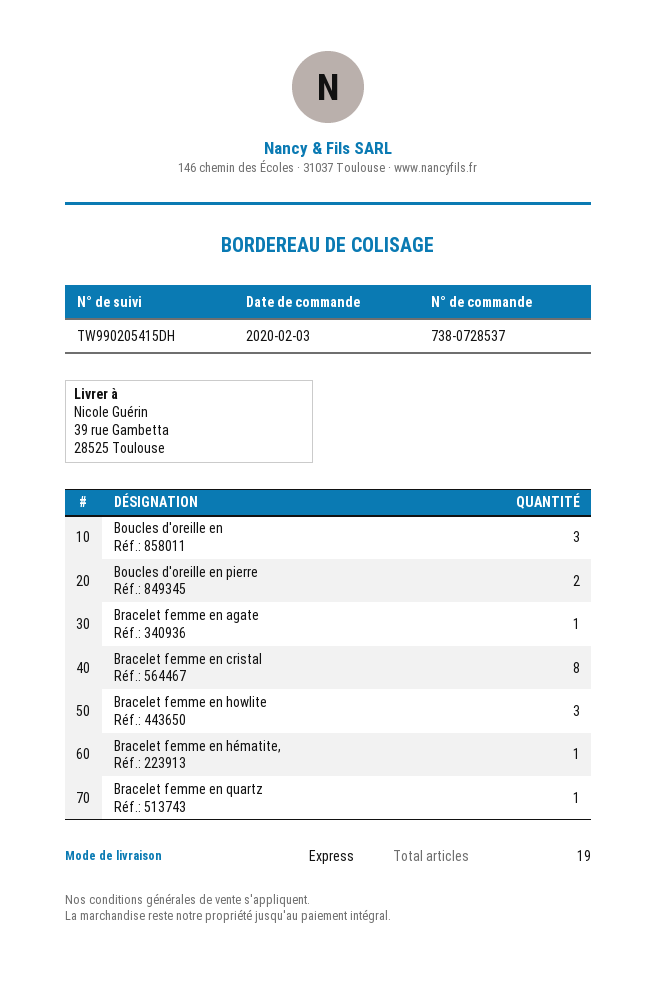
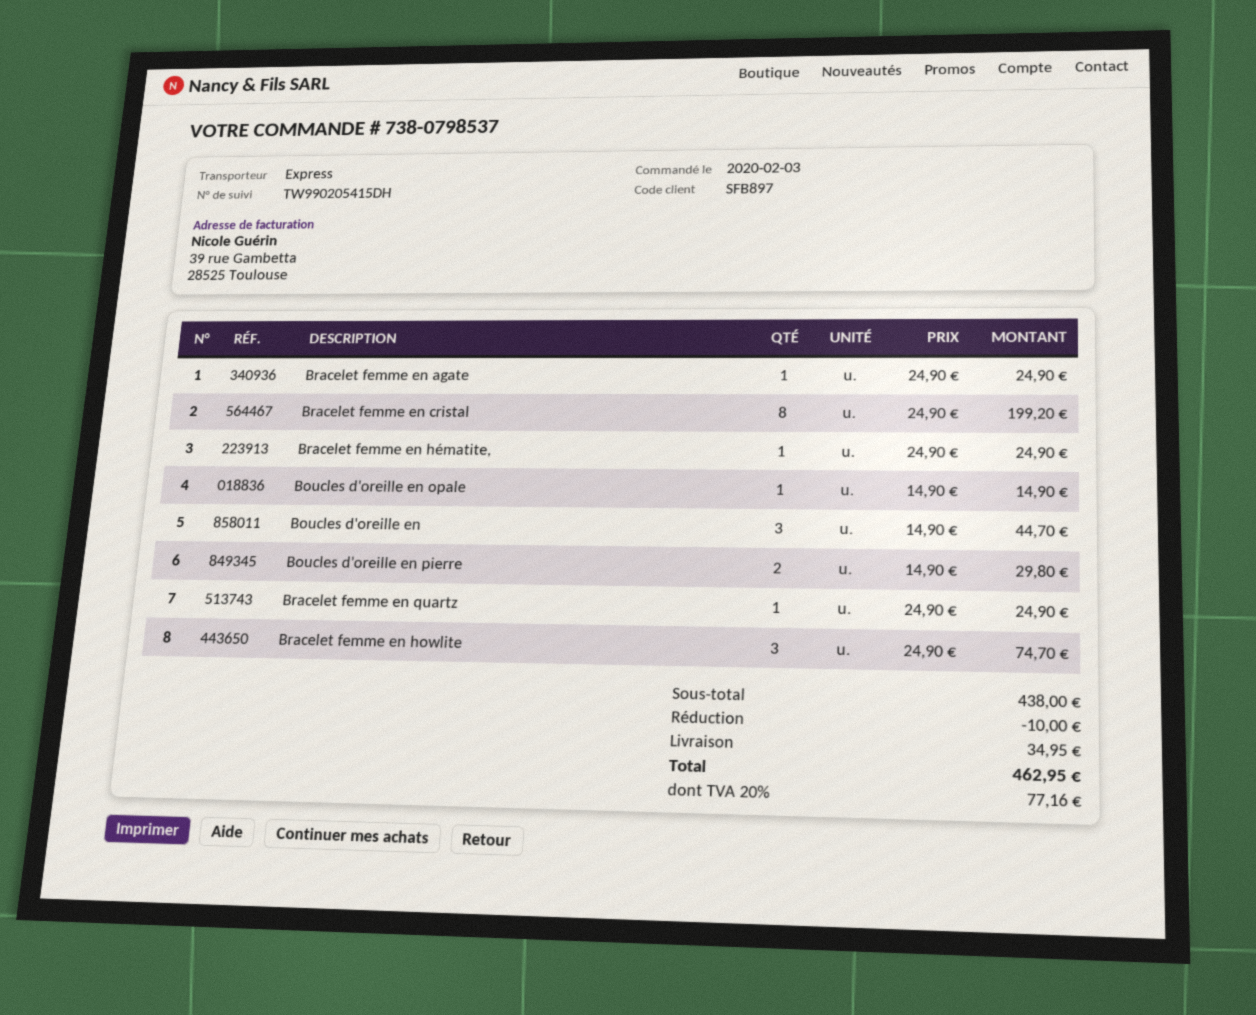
order number: 738-0728537 -> 738-0798537
Boucles d'oreille en opale: none -> 1

